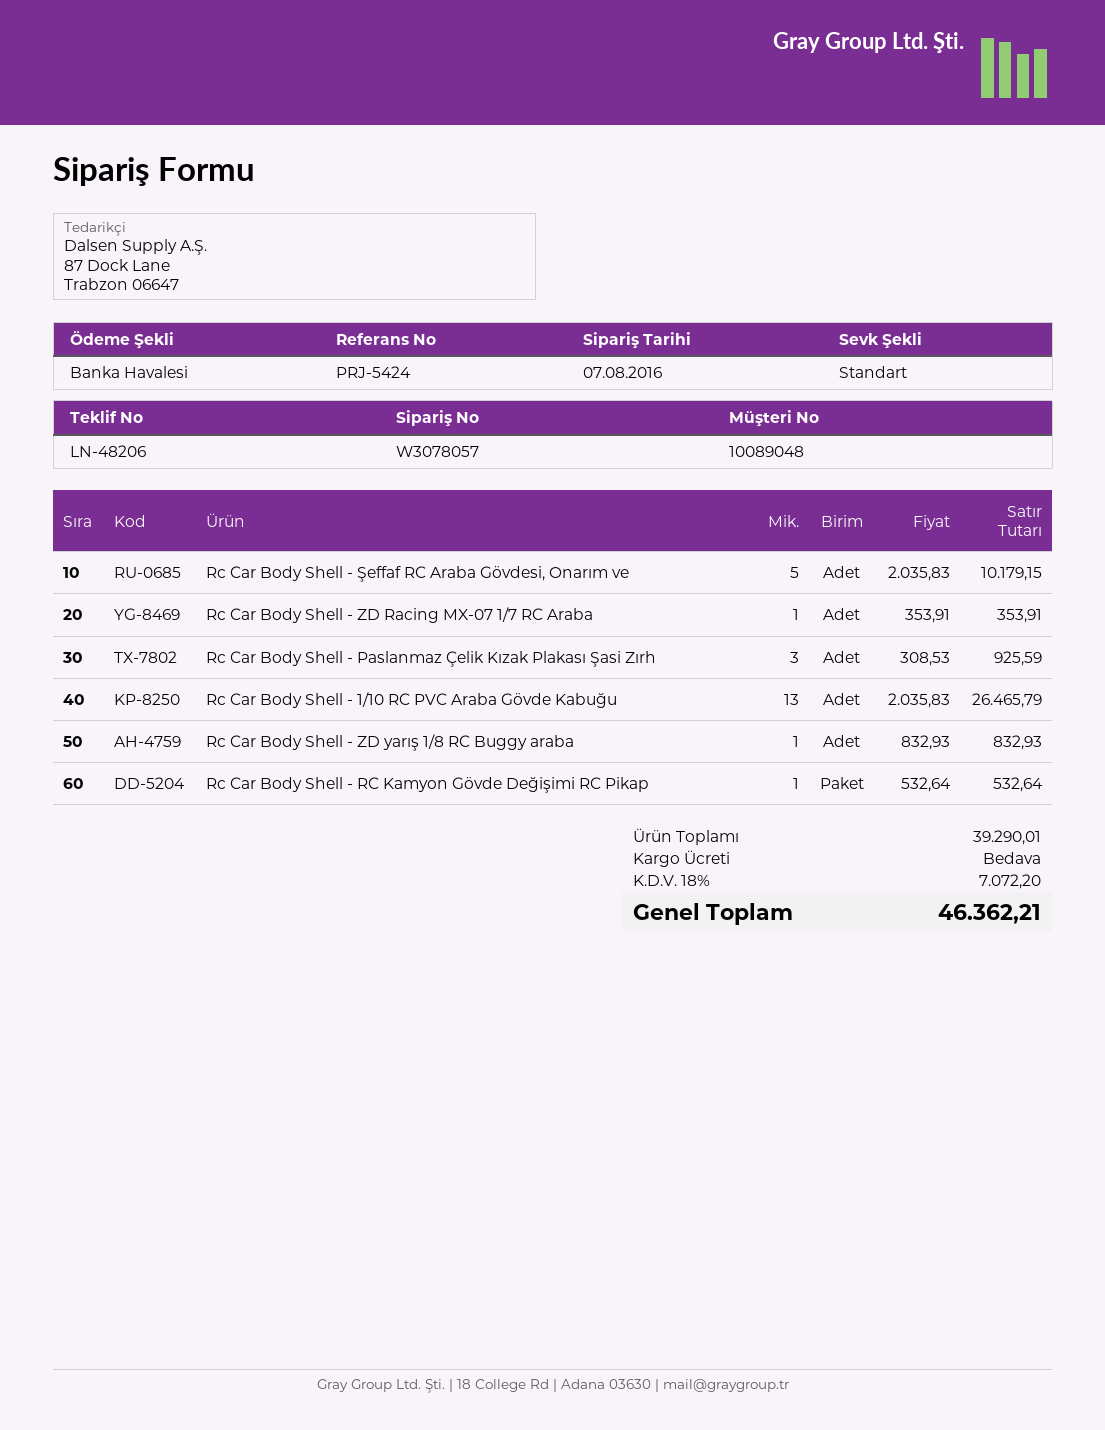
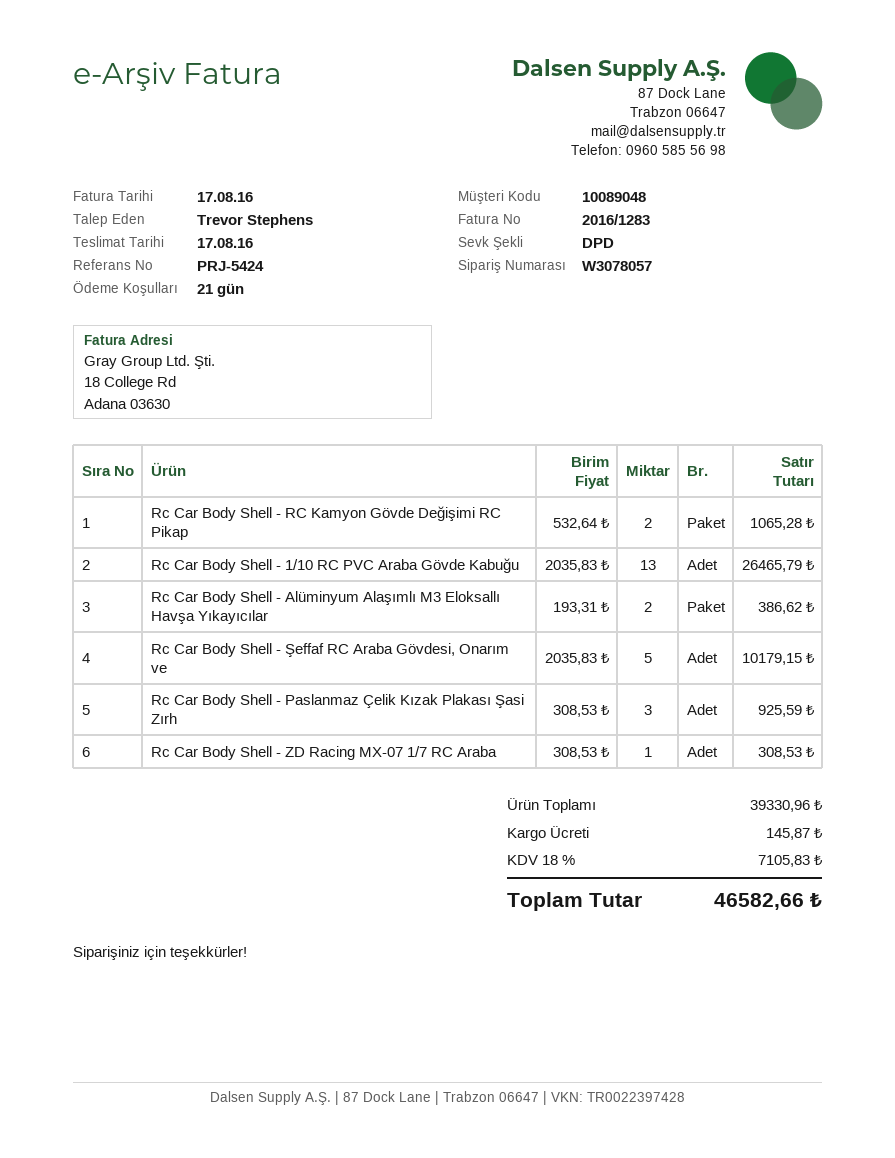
shipping method: standard -> DPD
Rc Car Body Shell - ZD Racing MX-07 1/7 RC Araba: 1 x 353.91 = 353.91 -> 1 x 308.53 = 308.53
Rc Car Body Shell - ZD yarış 1/8 RC Buggy araba: 1 x 832.93 = 832.93 -> none
Rc Car Body Shell - RC Kamyon Gövde Değişimi RC Pikap: 1 x 532.64 = 532.64 -> 2 x 532.64 = 1065.28
Rc Car Body Shell - Alüminyum Alaşımlı M3 Eloksallı Havşa Yıkayıcılar: none -> 2 x 193.31 = 386.62
subtotal: 39290.01 -> 39330.96
shipping: 0.00 -> 145.87
tax: 18% = 7072.20 -> 18% = 7105.83
total: 46362.21 -> 46582.66

